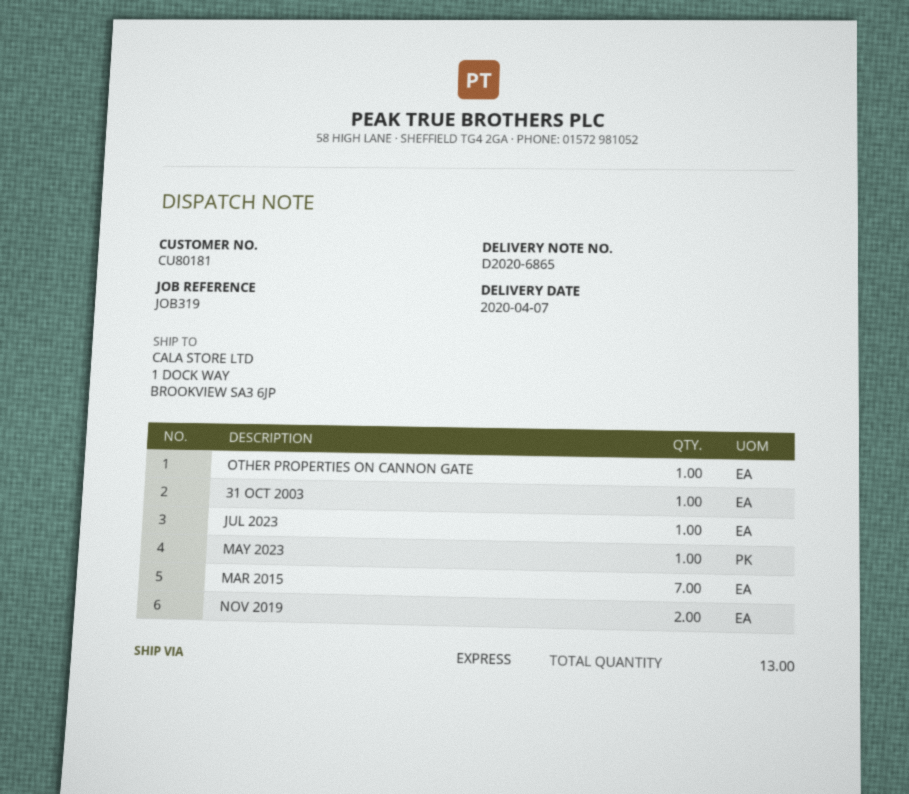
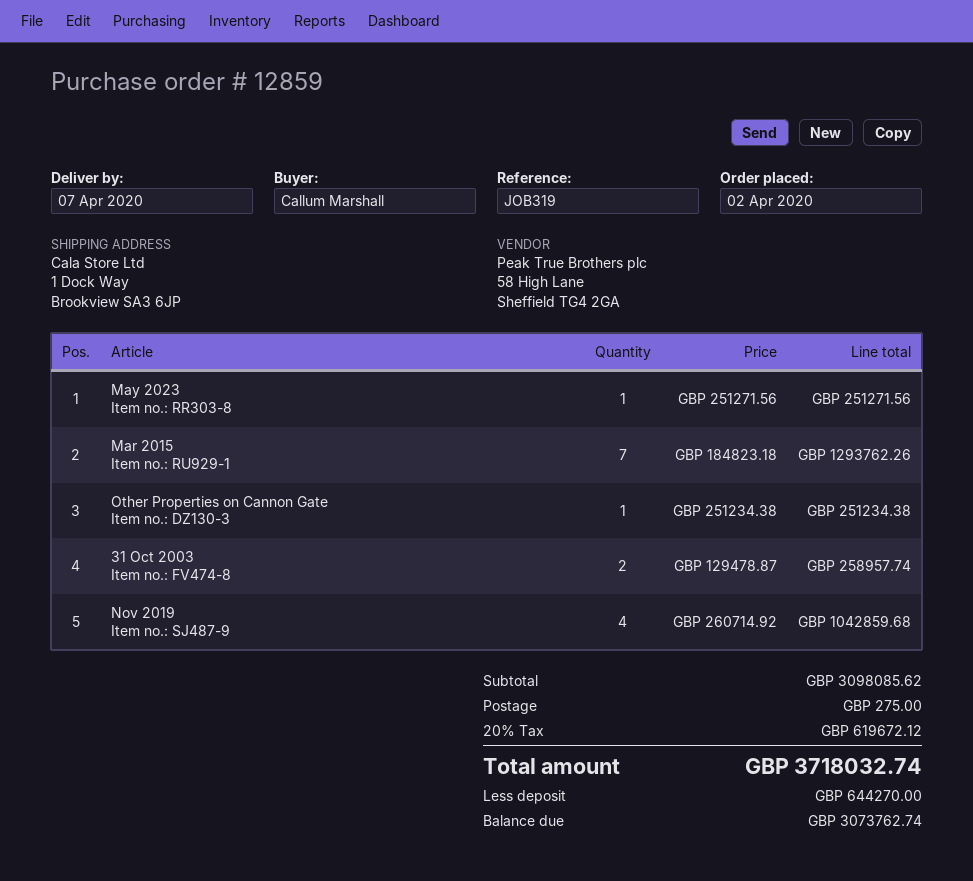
31 OCT 2003: 1 -> 2
JUL 2023: 1 -> none
NOV 2019: 2 -> 4

